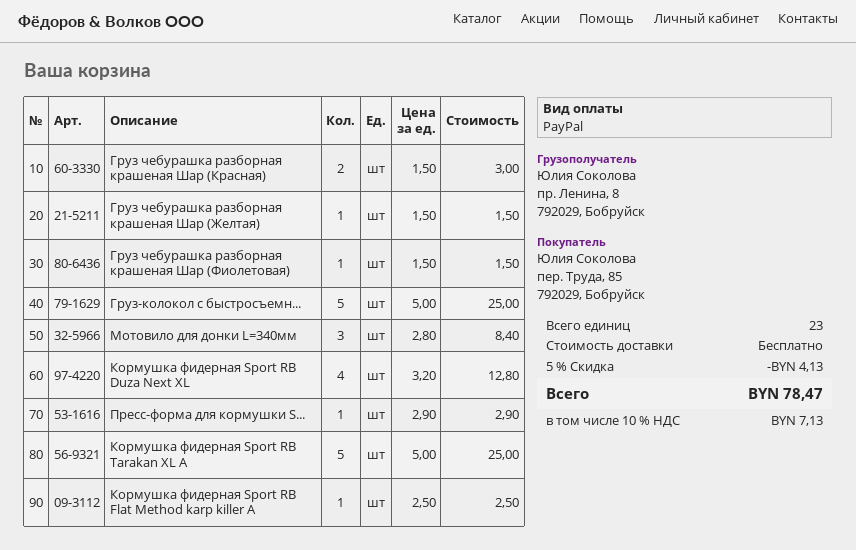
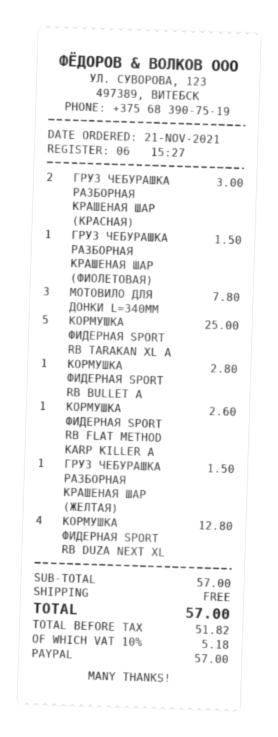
Груз-колокол с быстросъемн...: 5 for 25.00 -> none
Мотовило для донки L=340мм: 3 for 8.40 -> 3 for 7.80
Пресс-форма для кормушки S...: 1 for 2.90 -> none
Кормушка фидерная Sport RB Flat Method karp killer A: 1 for 2.50 -> 1 for 2.60
КОРМУШКА ФИДЕРНАЯ SPORT RB BULLET A: none -> 1 for 2.80
discount: 5% = 4.13 -> none
tax: 10% = 7.13 -> 10% = 5.18
total: 78.47 -> 57.00

